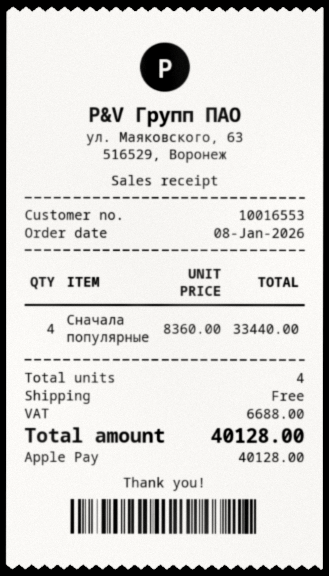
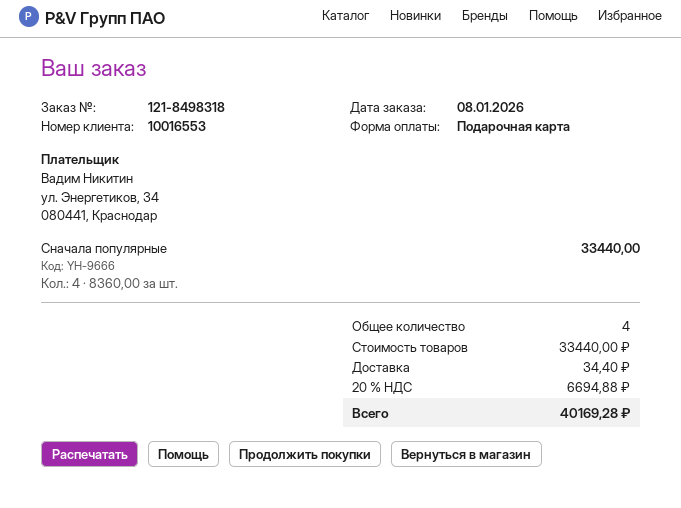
payment method: Apple Pay -> gift card
shipping: 0.00 -> 34.40
tax: 6688.00 -> 6694.88
total: 40128.00 -> 40169.28

